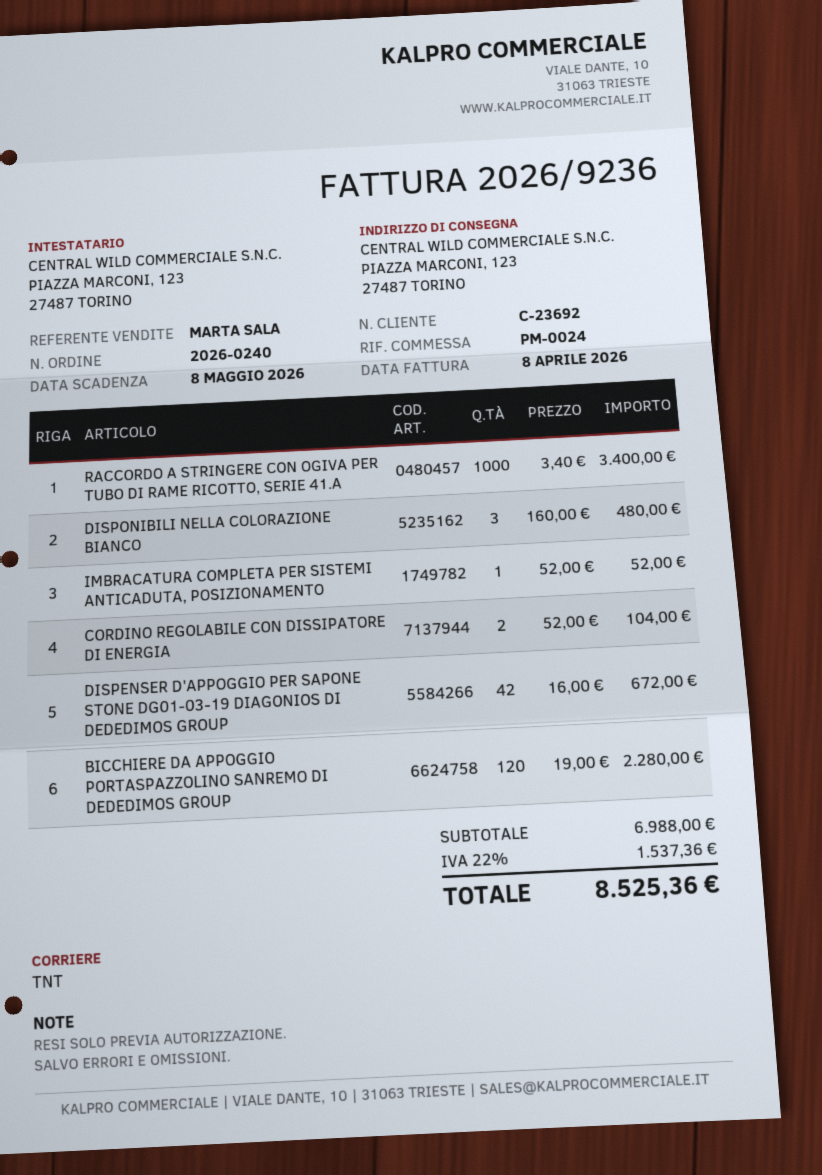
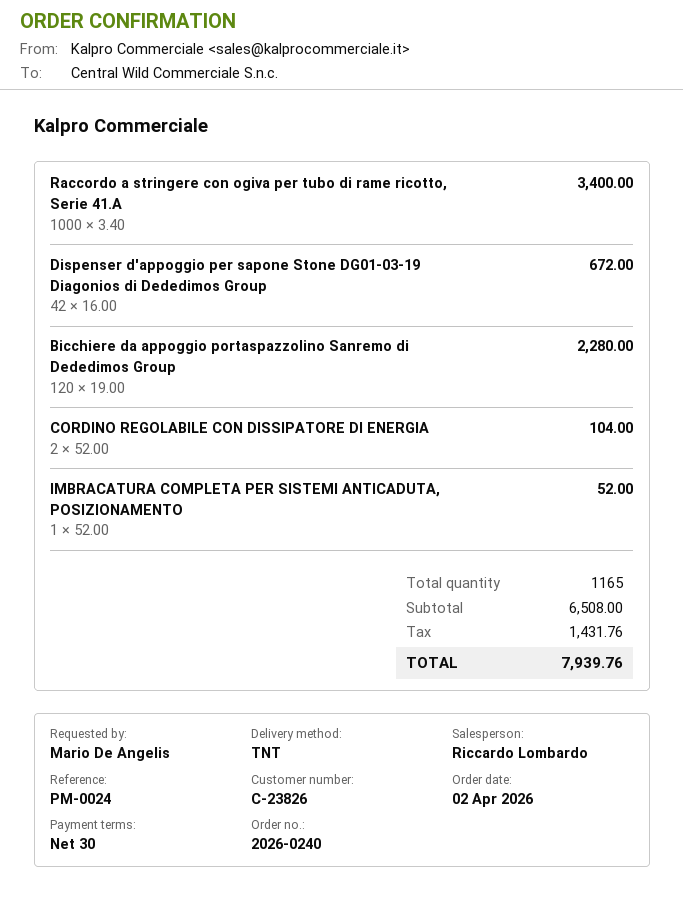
customer number: C-23692 -> C-23826
sales rep: MARTA SALA -> Riccardo Lombardo
DISPONIBILI NELLA COLORAZIONE BIANCO: 3 x 160.00 = 480.00 -> none
subtotal: 6988.00 -> 6508.00
tax: 1537.36 -> 1431.76
total: 8525.36 -> 7939.76

